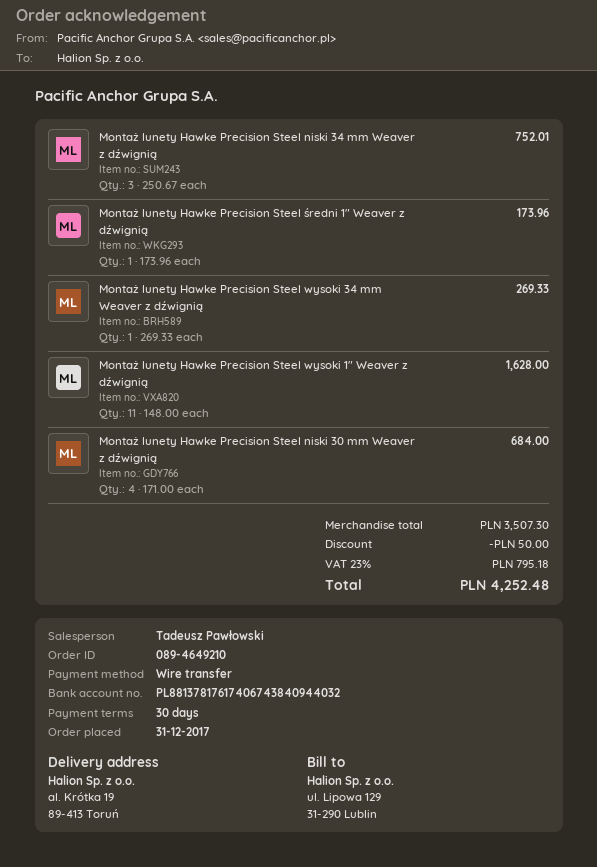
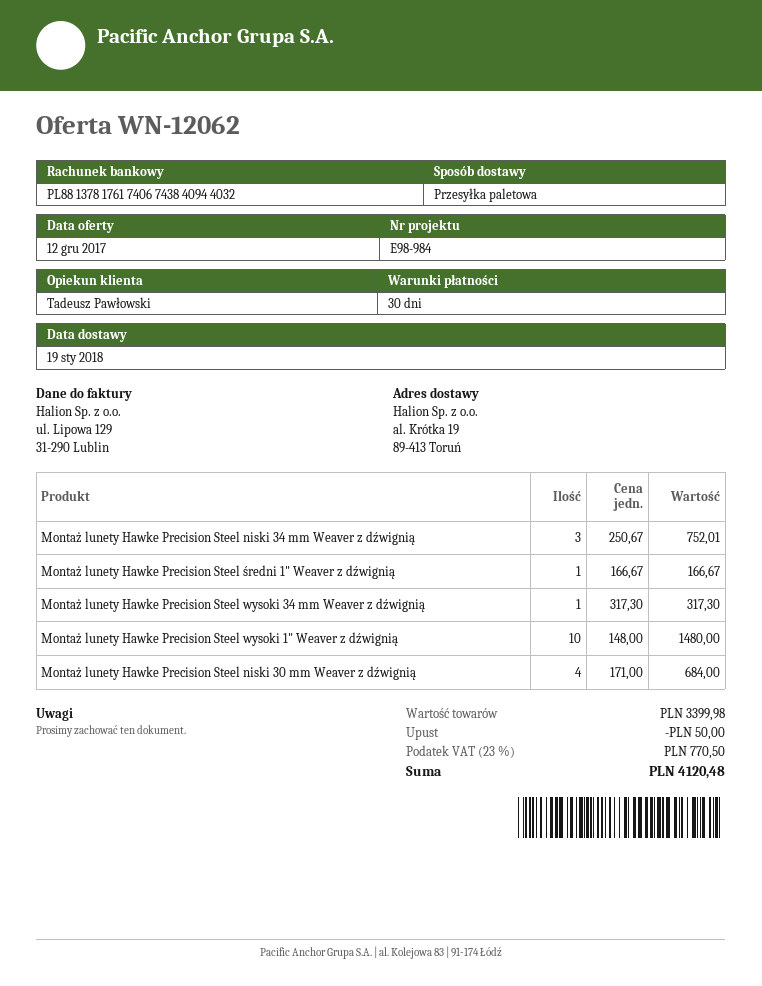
Montaż lunety Hawke Precision Steel średni 1" Weaver z dźwignią: 1 x 173.96 = 173.96 -> 1 x 166.67 = 166.67
Montaż lunety Hawke Precision Steel wysoki 34 mm Weaver z dźwignią: 1 x 269.33 = 269.33 -> 1 x 317.30 = 317.30
Montaż lunety Hawke Precision Steel wysoki 1" Weaver z dźwignią: 11 x 148.00 = 1628.00 -> 10 x 148.00 = 1480.00
subtotal: 3507.30 -> 3399.98
tax: 23% = 795.18 -> 23% = 770.50
total: 4252.48 -> 4120.48

